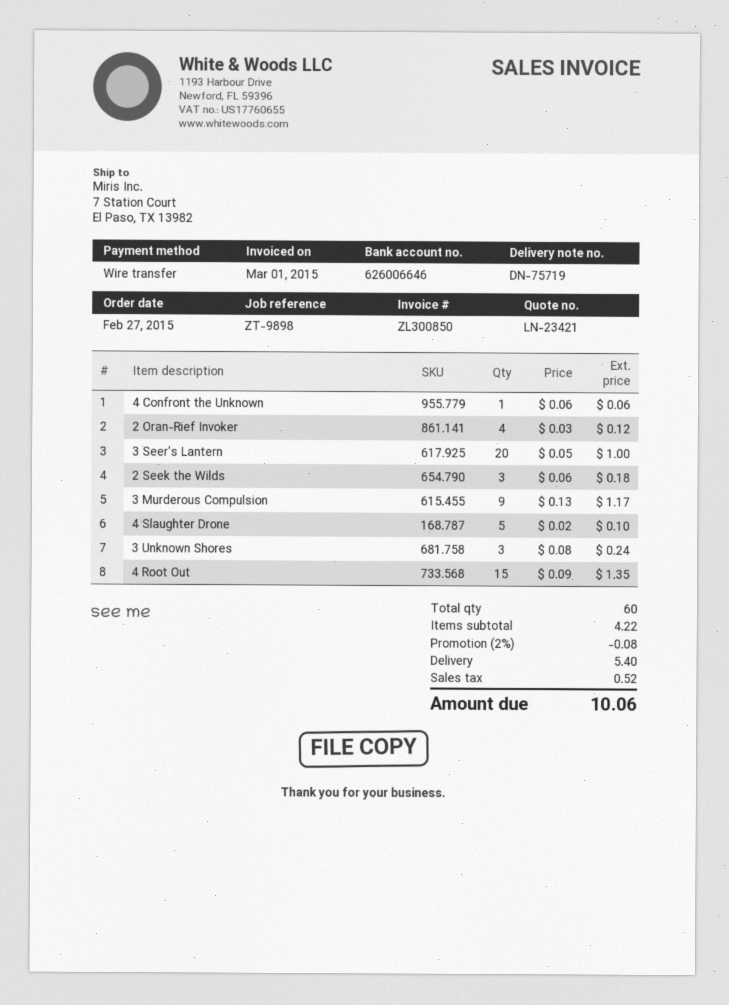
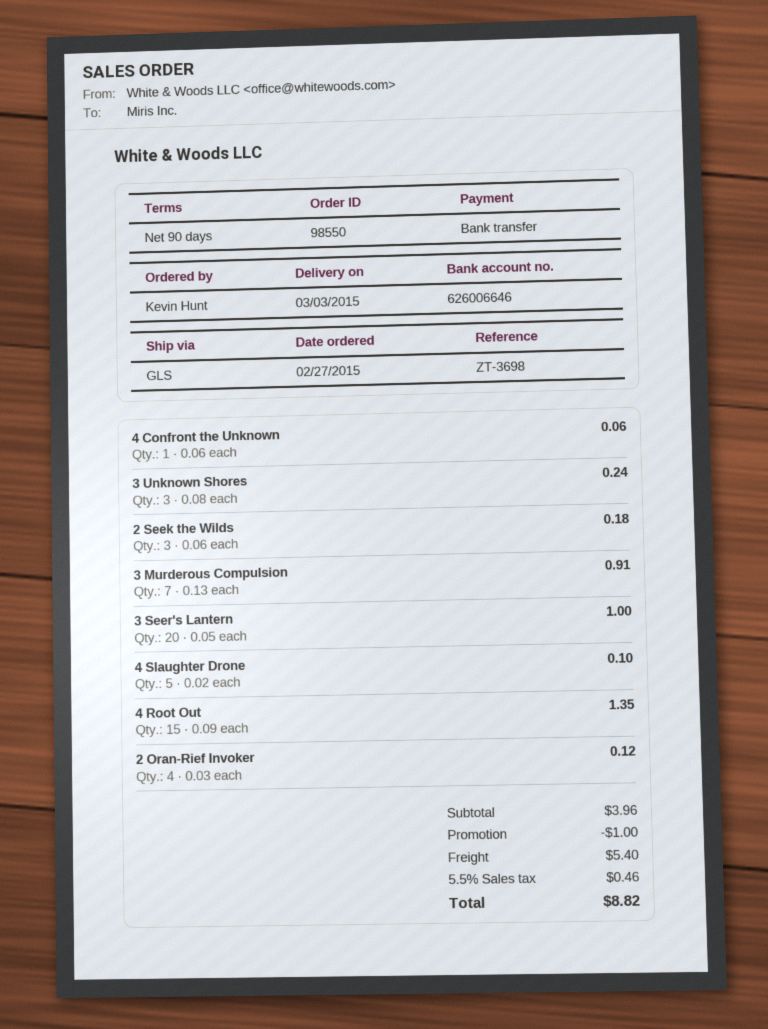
reference: ZT-9898 -> ZT-3698
3 Murderous Compulsion: 9 x 0.13 = 1.17 -> 7 x 0.13 = 0.91
subtotal: 4.22 -> 3.96
discount: 0.08 -> 1.00
tax: 0.52 -> 0.46
total: 10.06 -> 8.82

